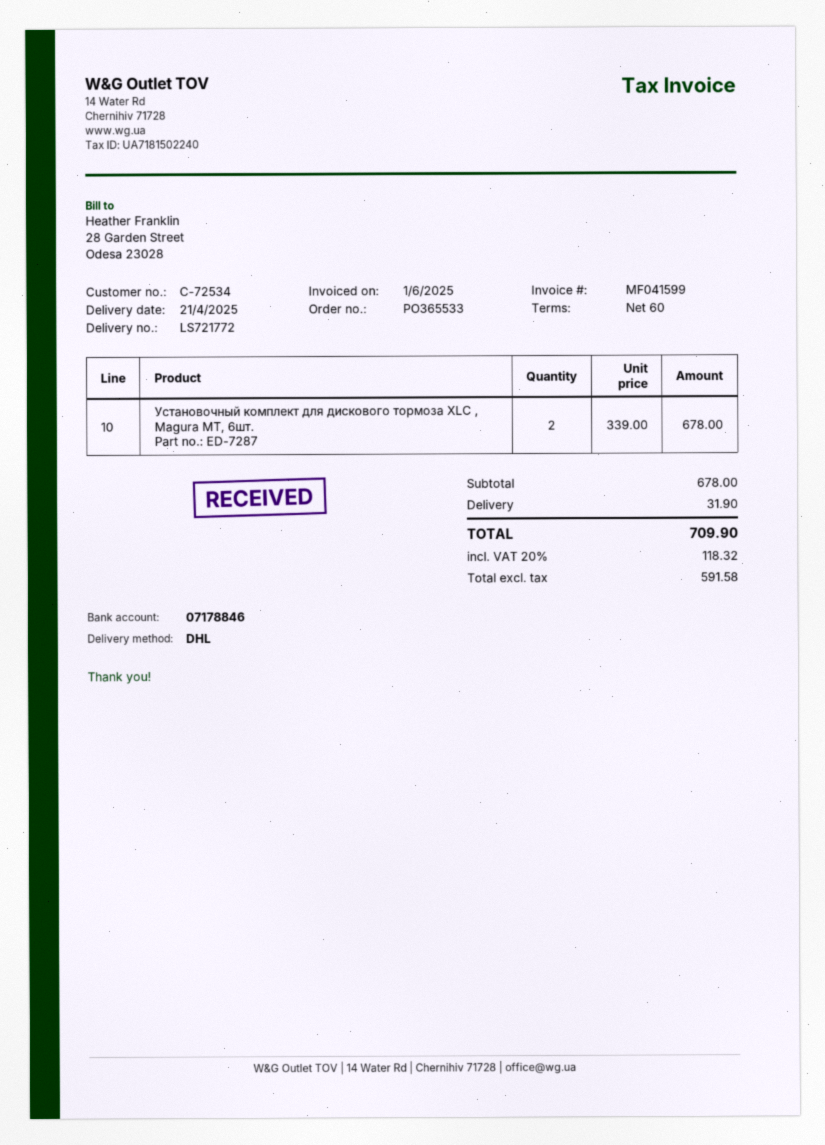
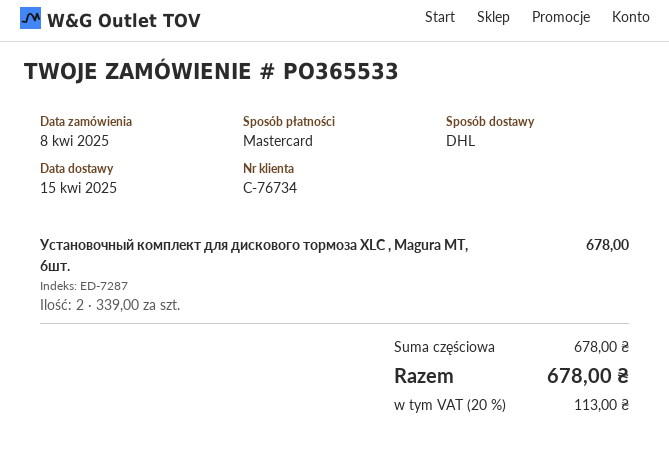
delivery date: 2025-04-21 -> 2025-04-15
customer number: C-72534 -> C-76734
shipping: 31.90 -> none
tax: 20% = 118.32 -> 20% = 113.00
total: 709.90 -> 678.00

